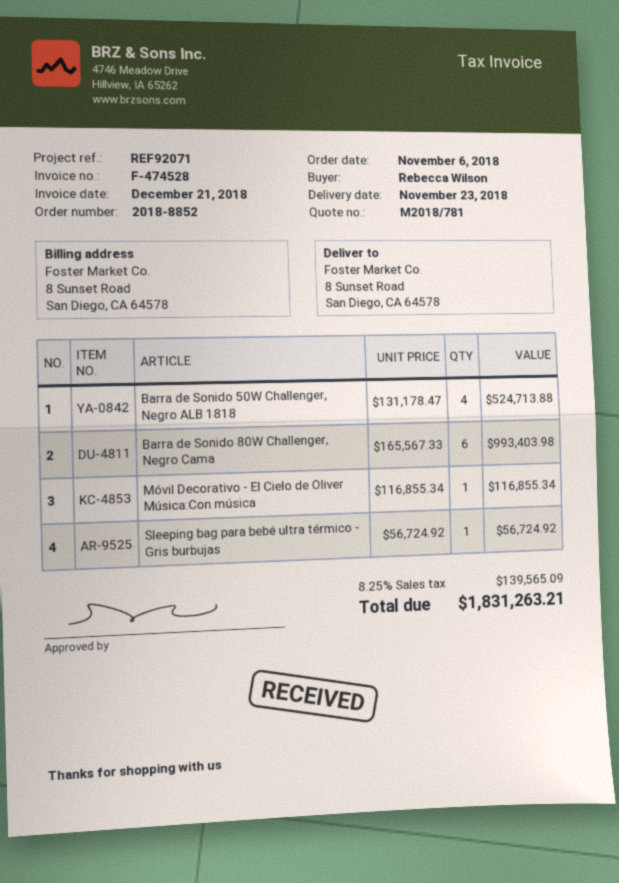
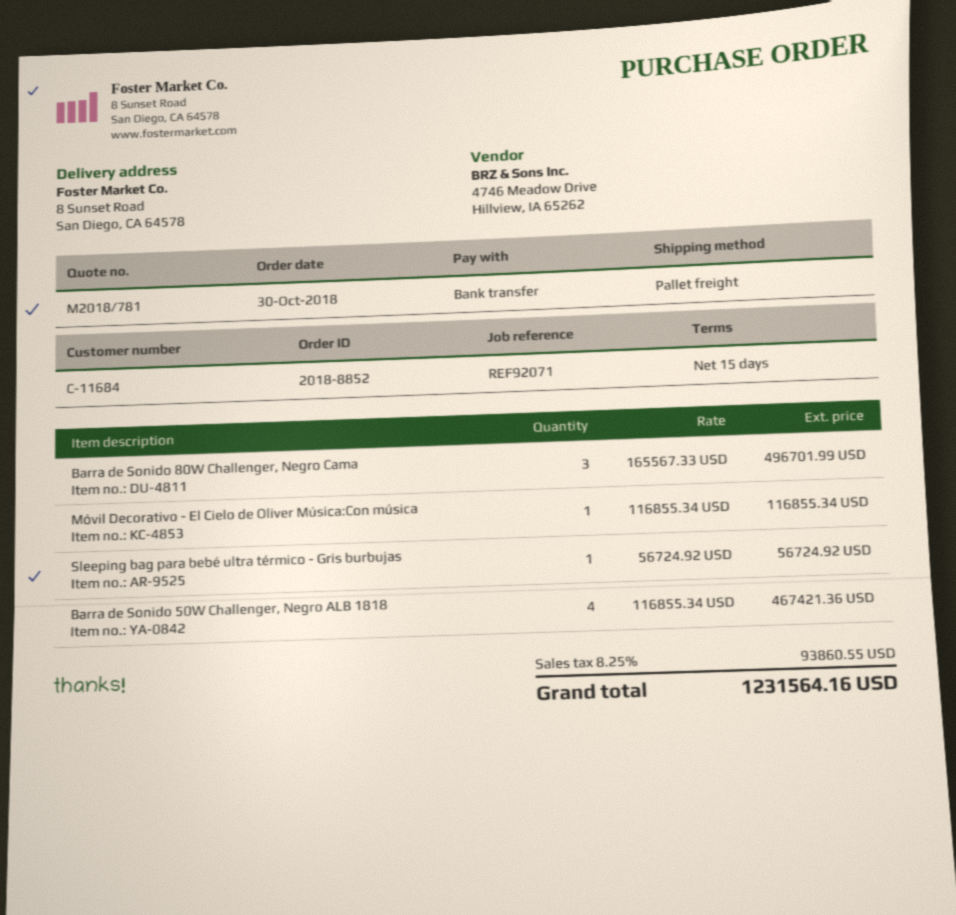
order date: 2018-11-06 -> 2018-10-30
Barra de Sonido 50W Challenger, Negro ALB 1818: 4 x 131178.47 = 524713.88 -> 4 x 116855.34 = 467421.36
Barra de Sonido 80W Challenger, Negro Cama: 6 x 165567.33 = 993403.98 -> 3 x 165567.33 = 496701.99
tax: 8.25% = 139565.09 -> 8.25% = 93860.55
total: 1831263.21 -> 1231564.16

